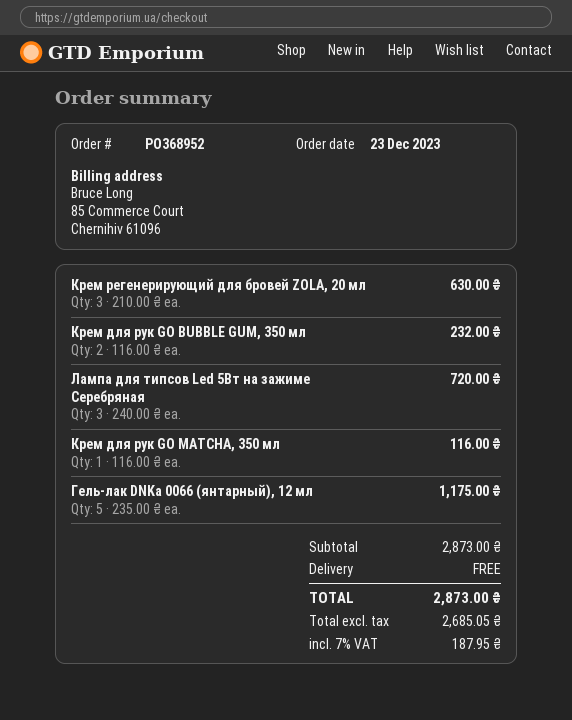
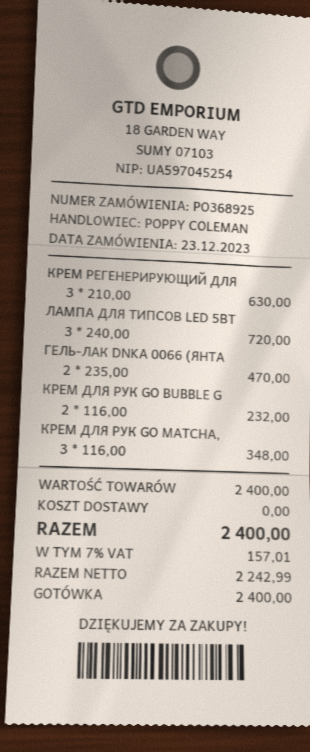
order number: PO368952 -> PO368925
Крем для рук GO MATCHA, 350 мл: 1 x 116.00 = 116.00 -> 3 x 116.00 = 348.00
Гель-лак DNKa 0066 (янтарный), 12 мл: 5 x 235.00 = 1175.00 -> 2 x 235.00 = 470.00
subtotal: 2873.00 -> 2400.00
net: 2685.05 -> 2242.99
tax: 7% = 187.95 -> 7% = 157.01
total: 2873.00 -> 2400.00

